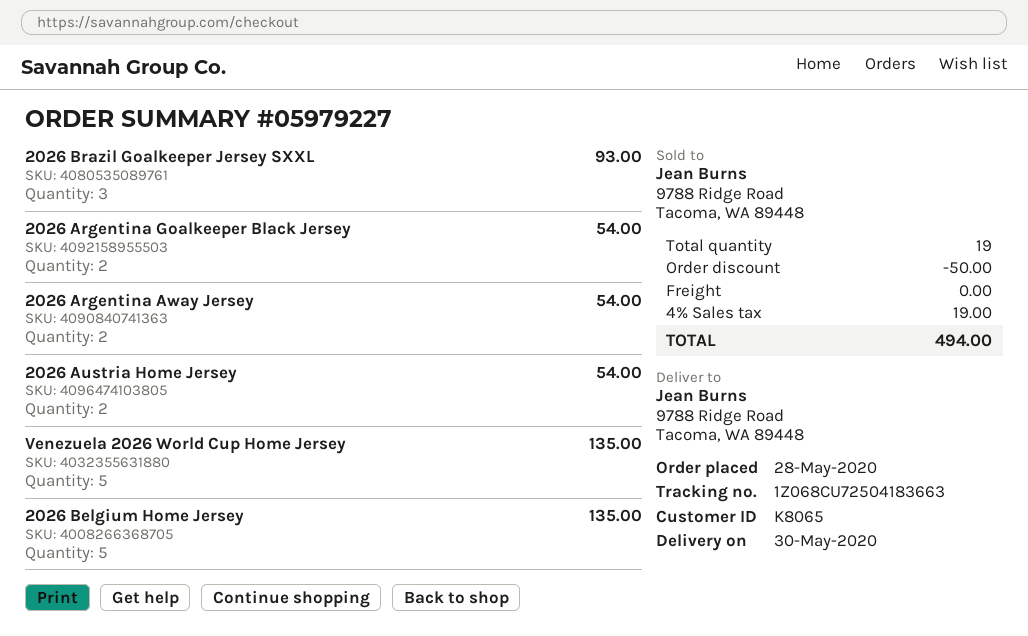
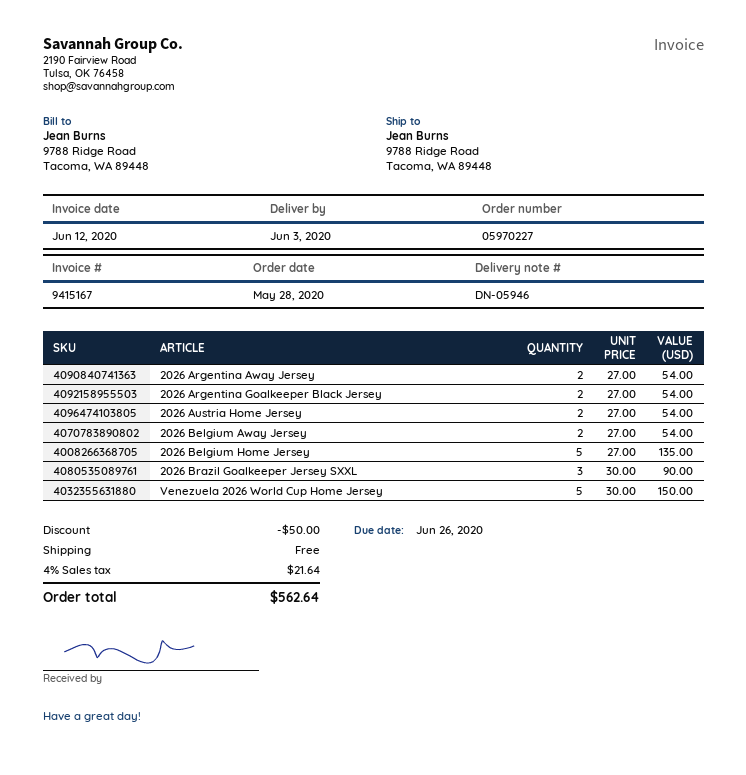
order number: 05979227 -> 05970227
delivery date: 2020-05-30 -> 2020-06-03
2026 Brazil Goalkeeper Jersey SXXL: 3 for 93.00 -> 3 for 90.00
Venezuela 2026 World Cup Home Jersey: 5 for 135.00 -> 5 for 150.00
2026 Belgium Away Jersey: none -> 2 for 54.00
tax: 4% = 19.00 -> 4% = 21.64
total: 494.00 -> 562.64

